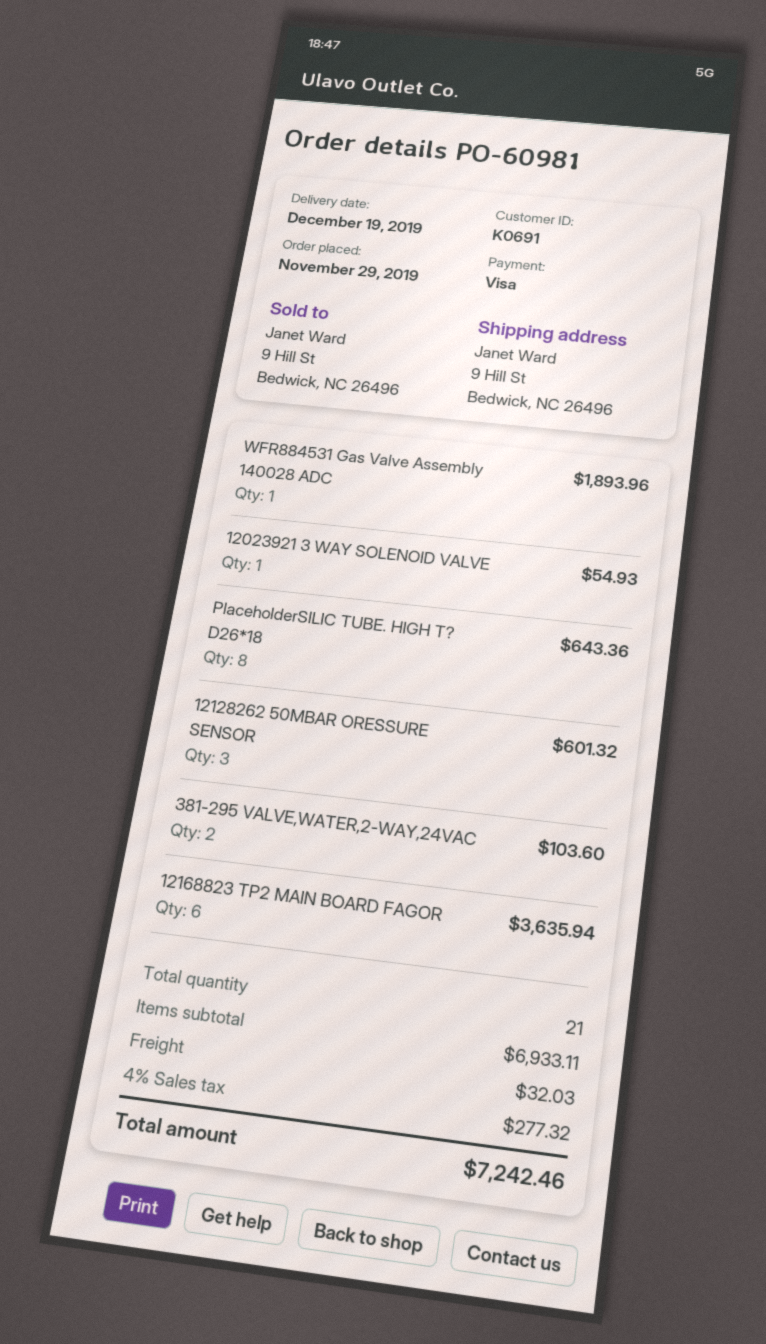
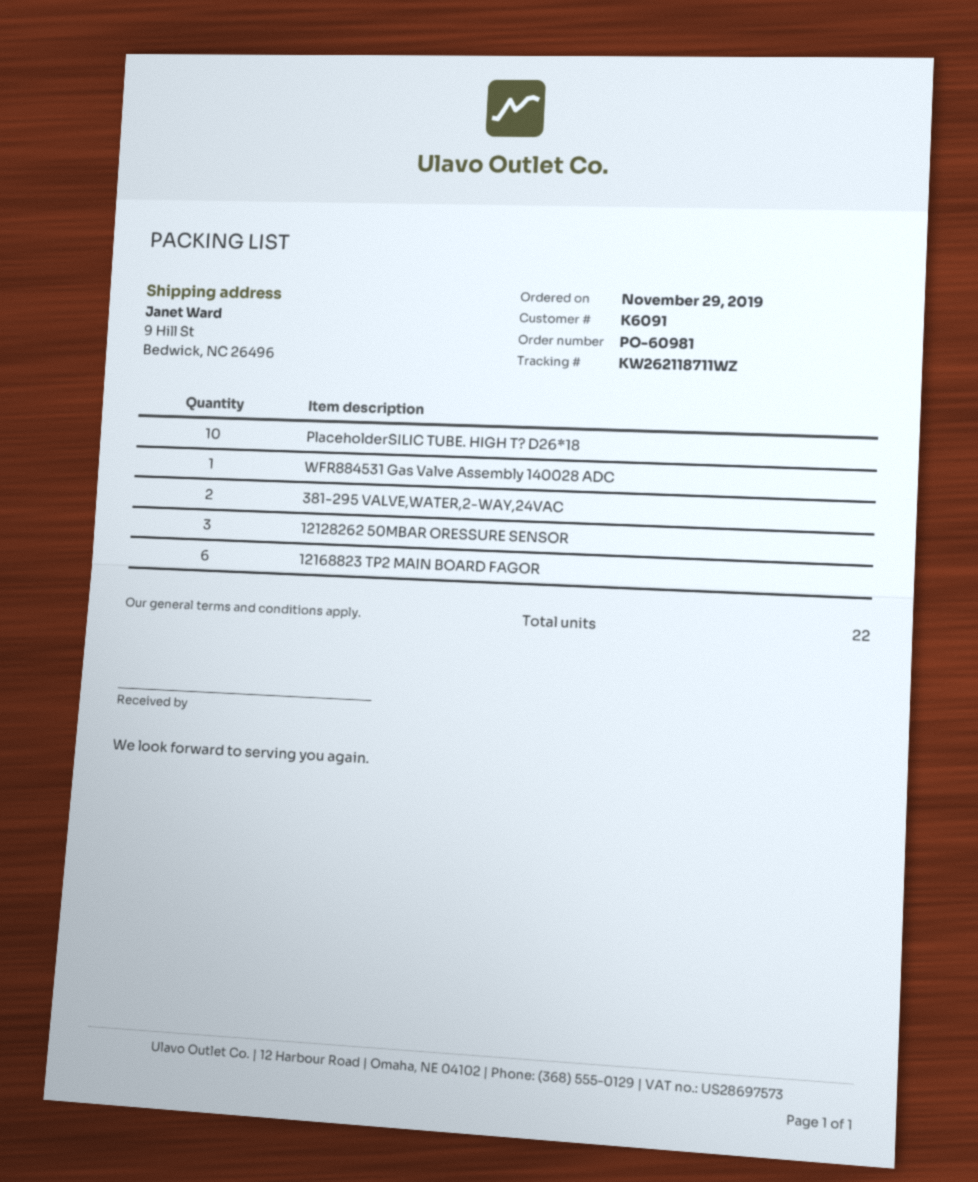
customer number: K0691 -> K6091
12023921 3 WAY SOLENOID VALVE: 1 -> none
PlaceholderSILIC TUBE. HIGH T? D26*18: 8 -> 10
total quantity: 21 -> 22

